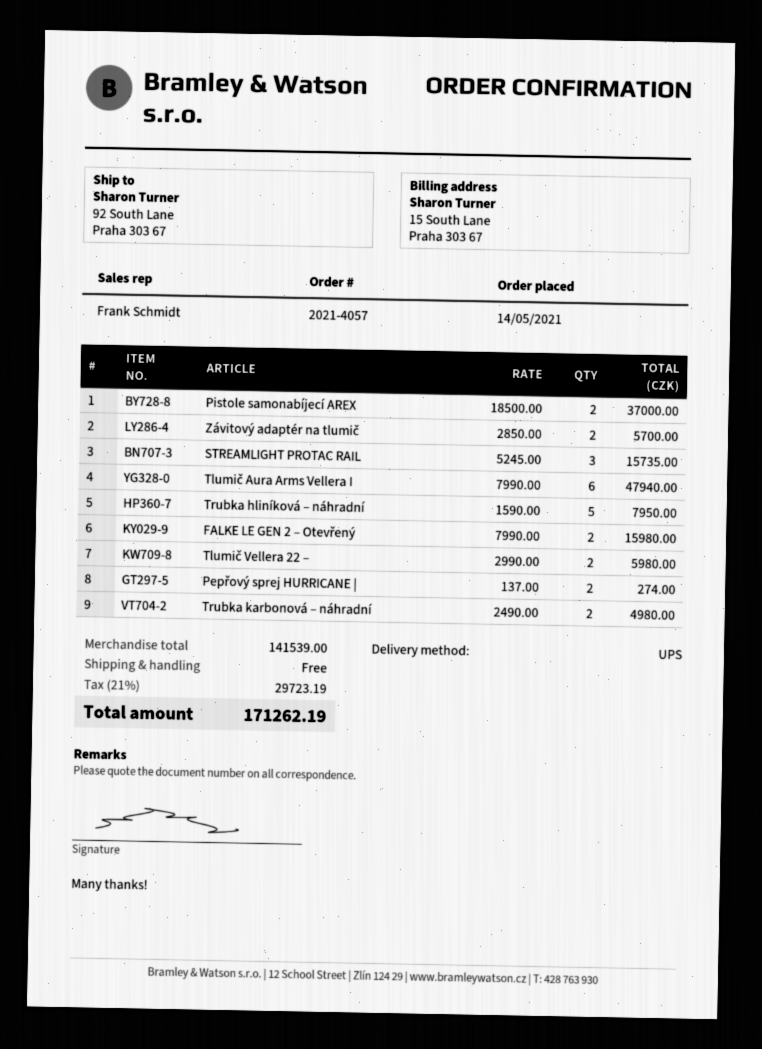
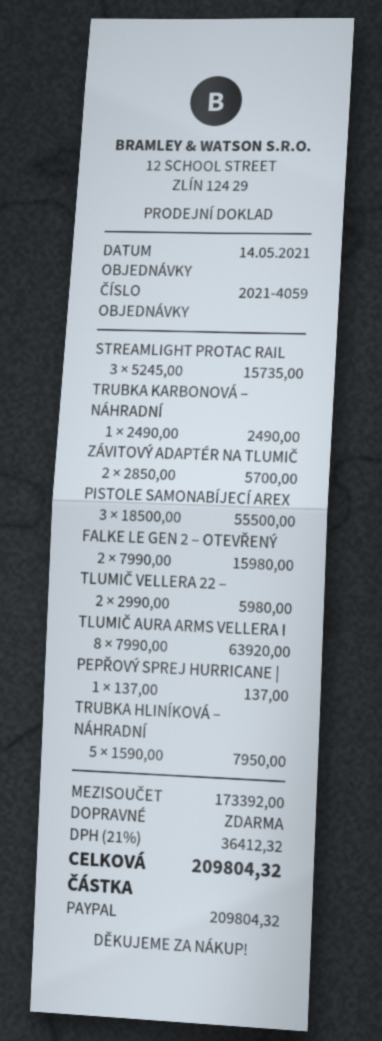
order number: 2021-4057 -> 2021-4059
Pistole samonabíjecí AREX: 2 x 18500.00 = 37000.00 -> 3 x 18500.00 = 55500.00
Tlumič Aura Arms Vellera I: 6 x 7990.00 = 47940.00 -> 8 x 7990.00 = 63920.00
Pepřový sprej HURRICANE |: 2 x 137.00 = 274.00 -> 1 x 137.00 = 137.00
Trubka karbonová – náhradní: 2 x 2490.00 = 4980.00 -> 1 x 2490.00 = 2490.00
subtotal: 141539.00 -> 173392.00
tax: 21% = 29723.19 -> 21% = 36412.32
total: 171262.19 -> 209804.32

